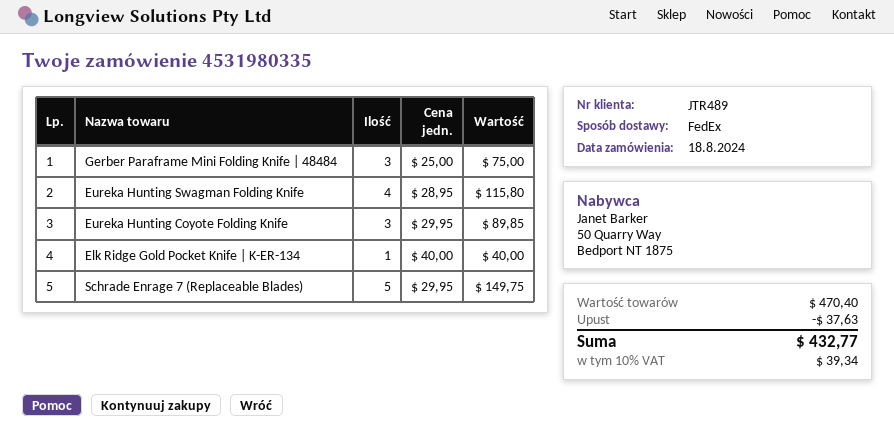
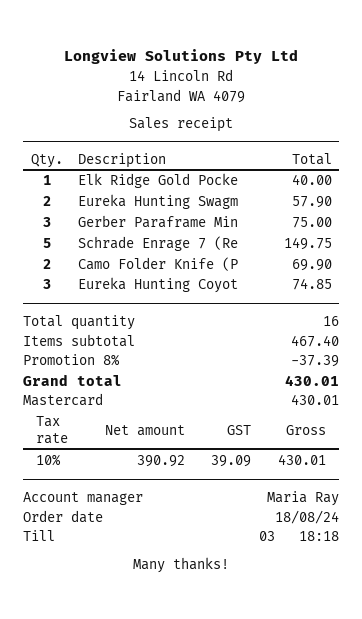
Eureka Hunting Swagman Folding Knife: 4 for 115.80 -> 2 for 57.90
Eureka Hunting Coyote Folding Knife: 3 for 89.85 -> 3 for 74.85
Camo Folder Knife (P: none -> 2 for 69.90
subtotal: 470.40 -> 467.40
discount: 37.63 -> 37.39
tax: 10% = 39.34 -> 10% = 39.09
total: 432.77 -> 430.01

